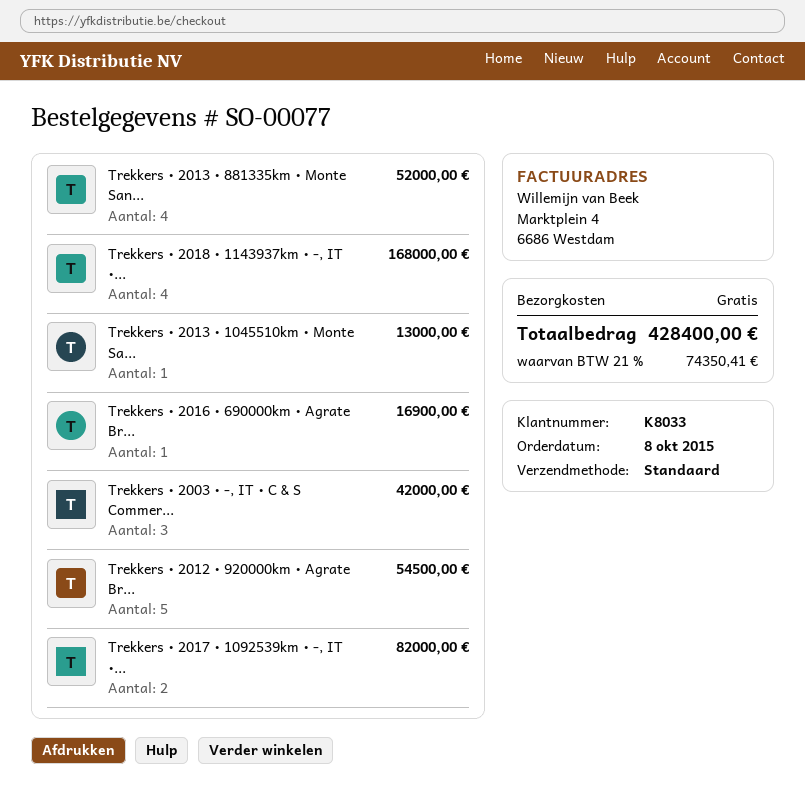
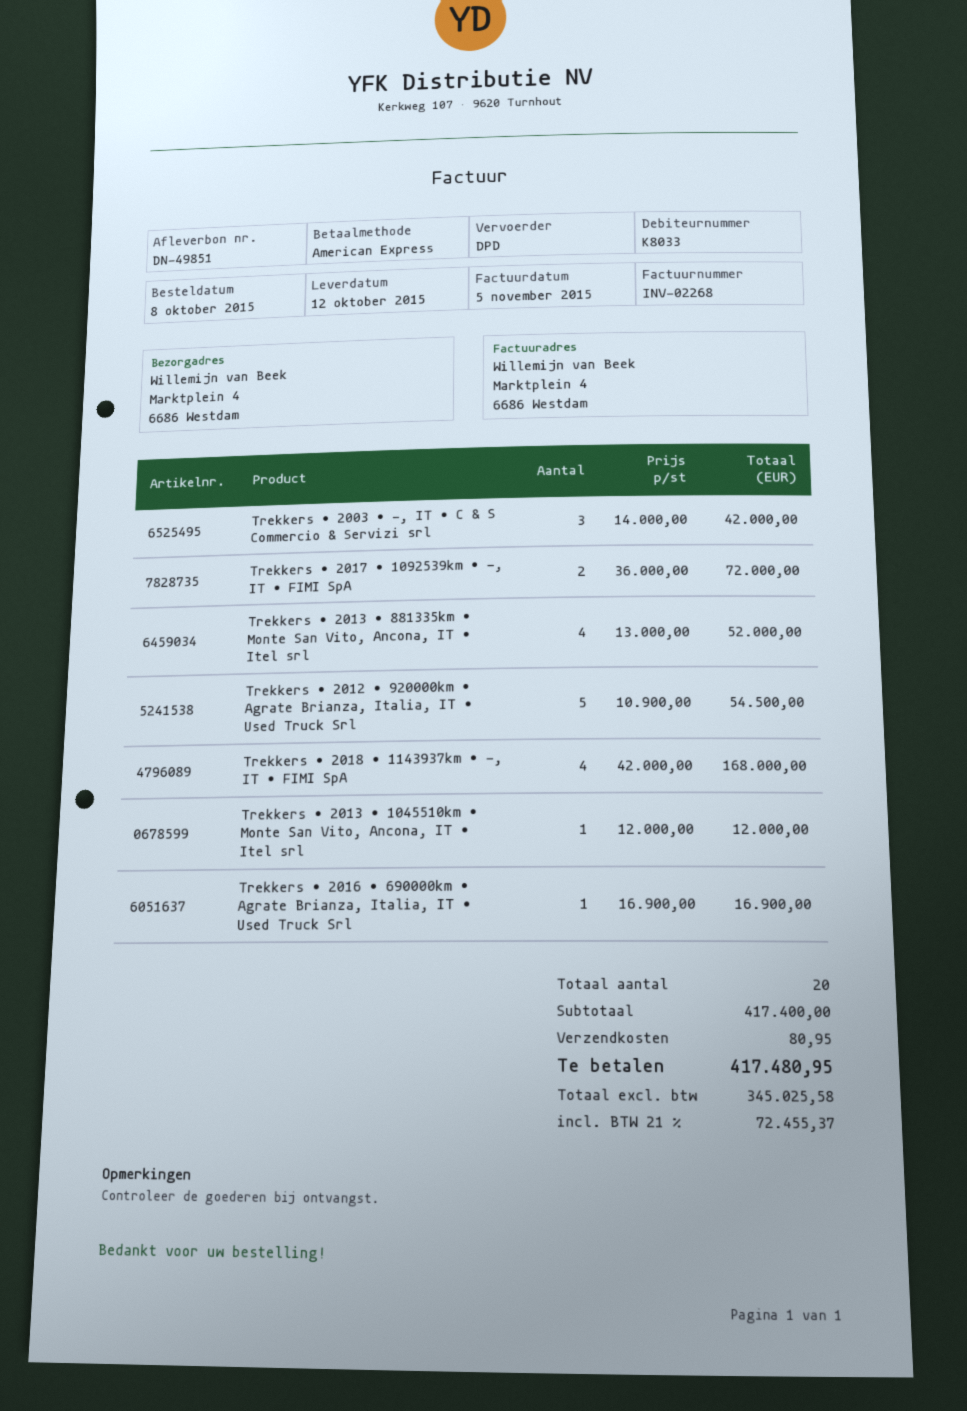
shipping method: standard -> DPD
Trekkers • 2013 • 1045510km • Monte Sa...: 1 for 13000.00 -> 1 for 12000.00
Trekkers • 2017 • 1092539km • -, IT •...: 2 for 82000.00 -> 2 for 72000.00
shipping: 0.00 -> 80.95
tax: 21% = 74350.41 -> 21% = 72455.37
total: 428400.00 -> 417480.95

